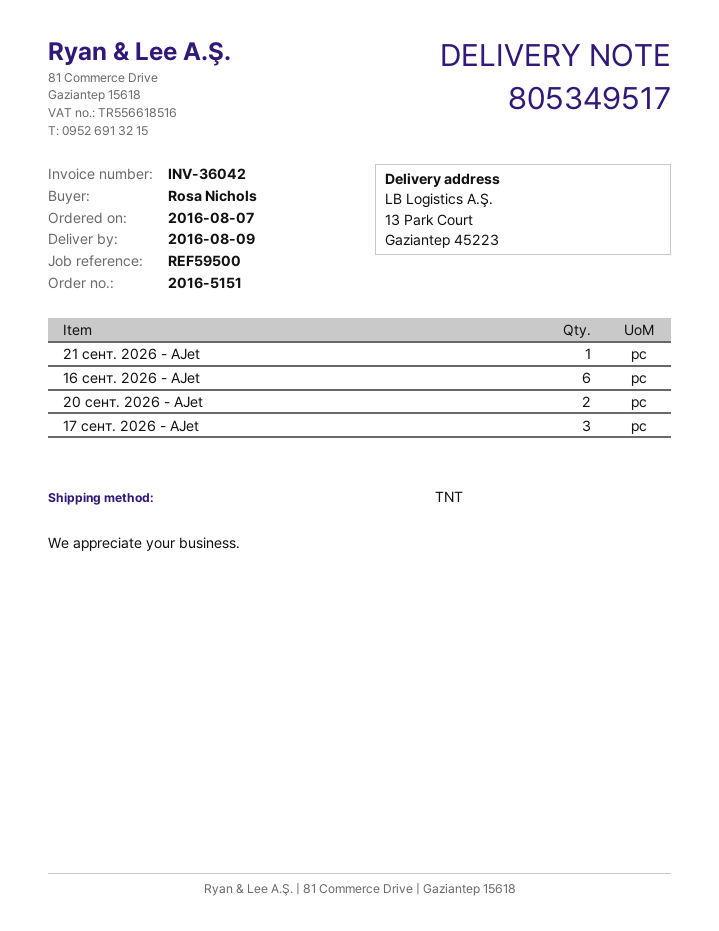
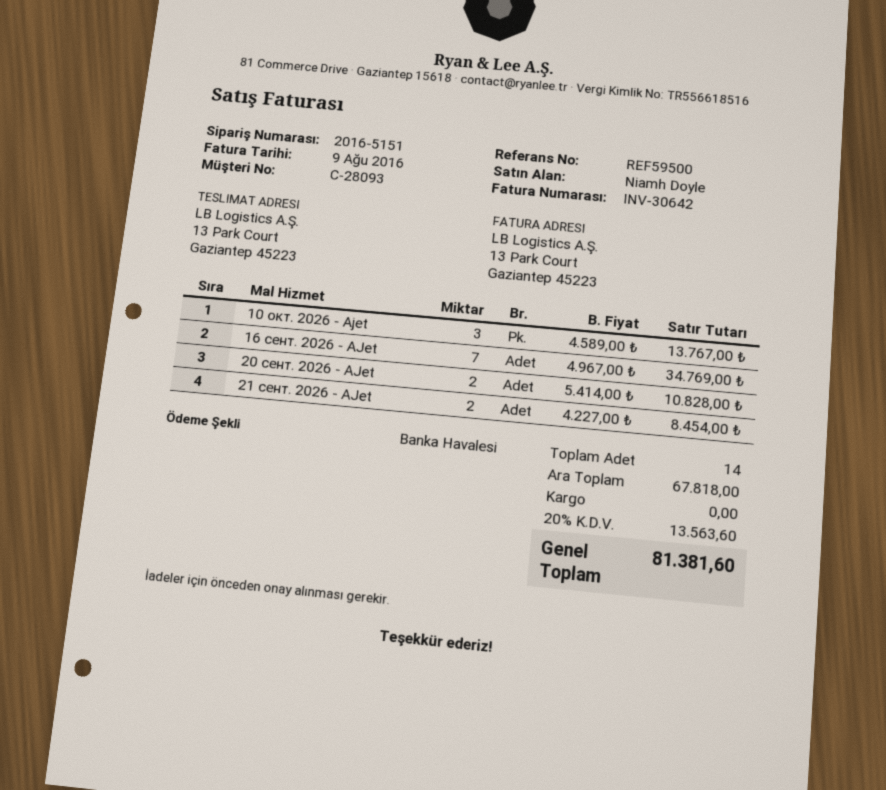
invoice number: INV-36042 -> INV-30642
ordered by: Rosa Nichols -> Niamh Doyle
21 сент. 2026 - AJet: 1 -> 2
16 сент. 2026 - AJet: 6 -> 7
17 сент. 2026 - AJet: 3 -> none
10 окт. 2026 - Ajet: none -> 3

